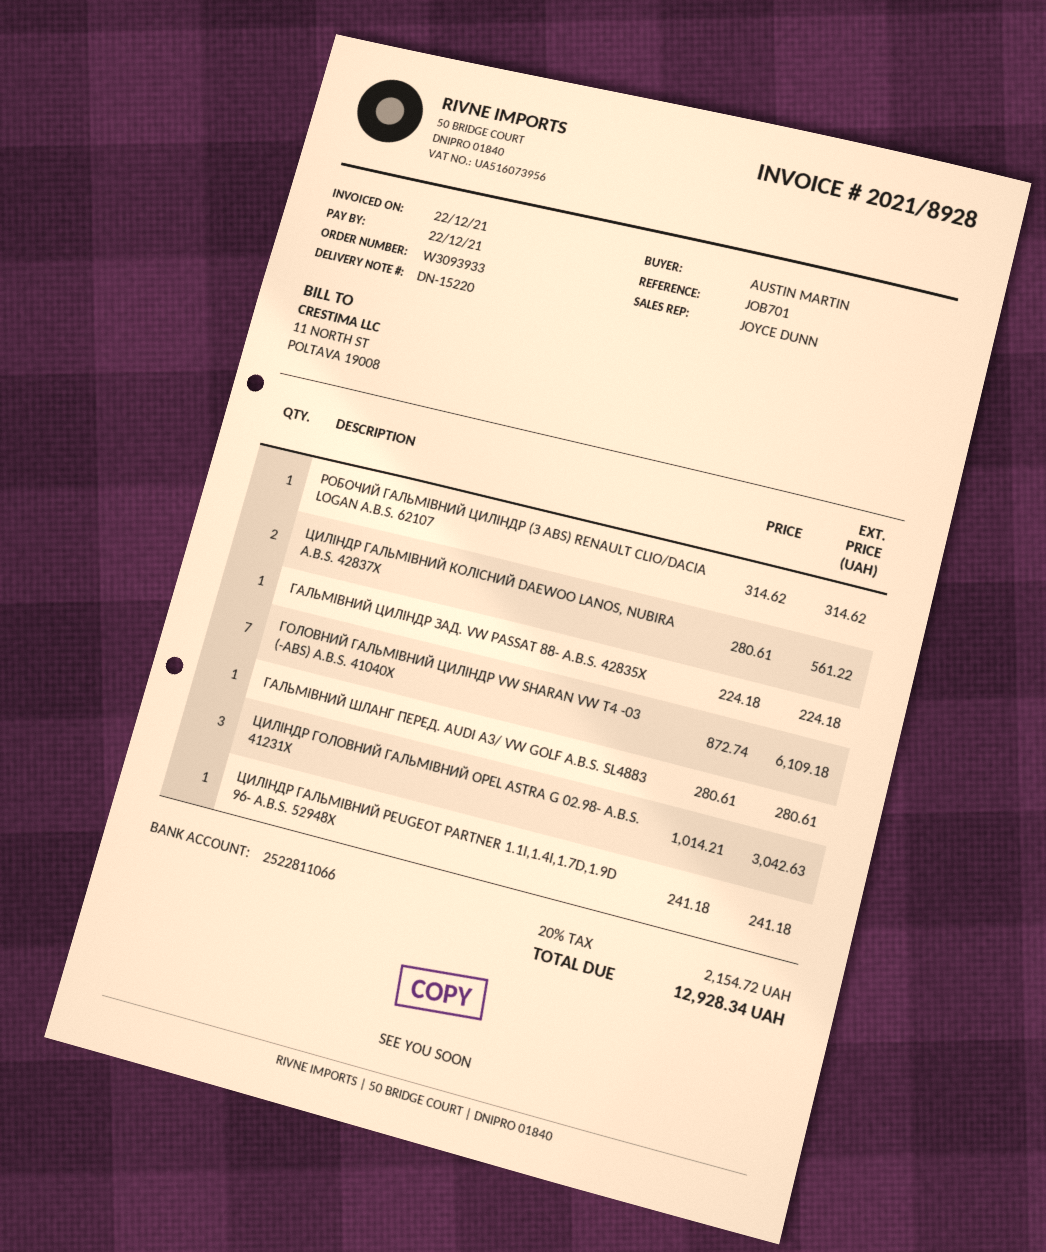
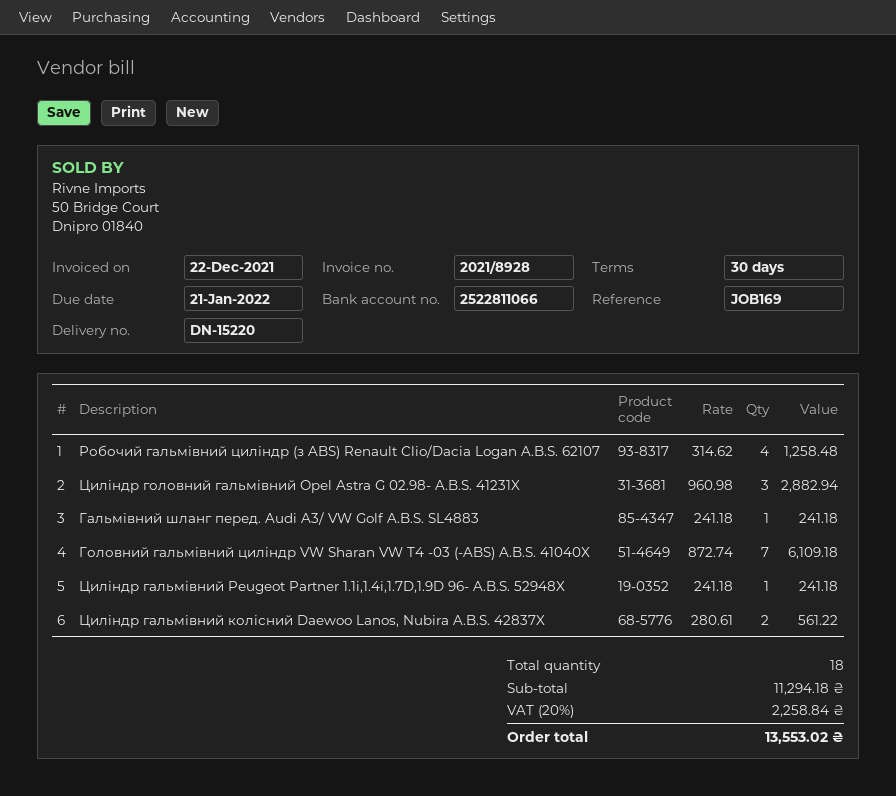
due date: 2021-12-22 -> 2022-01-21
reference: JOB701 -> JOB169
РОБОЧИЙ ГАЛЬМІВНИЙ ЦИЛІНДР (З ABS) RENAULT CLIO/DACIA LOGAN A.B.S. 62107: 1 x 314.62 = 314.62 -> 4 x 314.62 = 1258.48
ГАЛЬМІВНИЙ ЦИЛІНДР ЗАД. VW PASSAT 88- A.B.S. 42835X: 1 x 224.18 = 224.18 -> none
ГАЛЬМІВНИЙ ШЛАНГ ПЕРЕД. AUDI A3/ VW GOLF A.B.S. SL4883: 1 x 280.61 = 280.61 -> 1 x 241.18 = 241.18
ЦИЛІНДР ГОЛОВНИЙ ГАЛЬМІВНИЙ OPEL ASTRA G 02.98- A.B.S. 41231X: 3 x 1014.21 = 3042.63 -> 3 x 960.98 = 2882.94
tax: 20% = 2154.72 -> 20% = 2258.84
total: 12928.34 -> 13553.02

